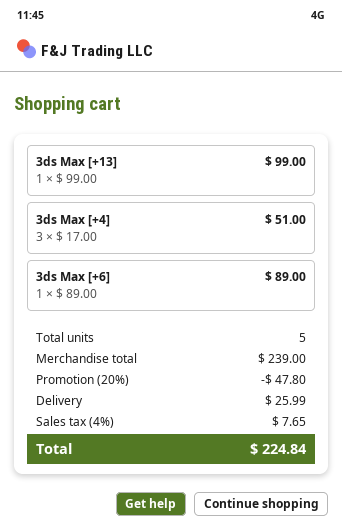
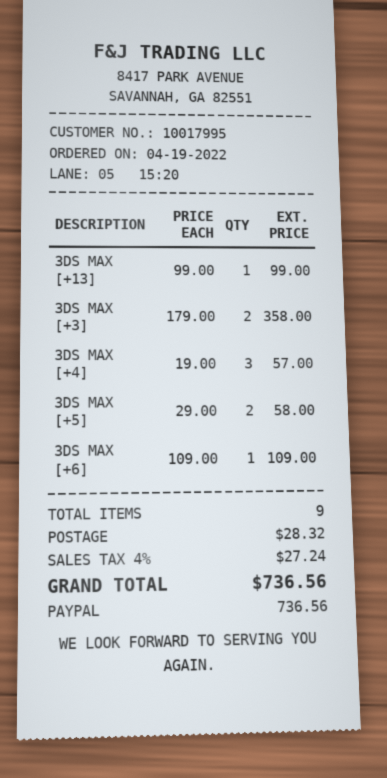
3ds Max [+4]: 3 x 17.00 = 51.00 -> 3 x 19.00 = 57.00
3ds Max [+6]: 1 x 89.00 = 89.00 -> 1 x 109.00 = 109.00
3DS MAX [+3]: none -> 2 x 179.00 = 358.00
3DS MAX [+5]: none -> 2 x 29.00 = 58.00
total quantity: 5 -> 9
discount: 20% = 47.80 -> none
shipping: 25.99 -> 28.32
tax: 4% = 7.65 -> 4% = 27.24
total: 224.84 -> 736.56

